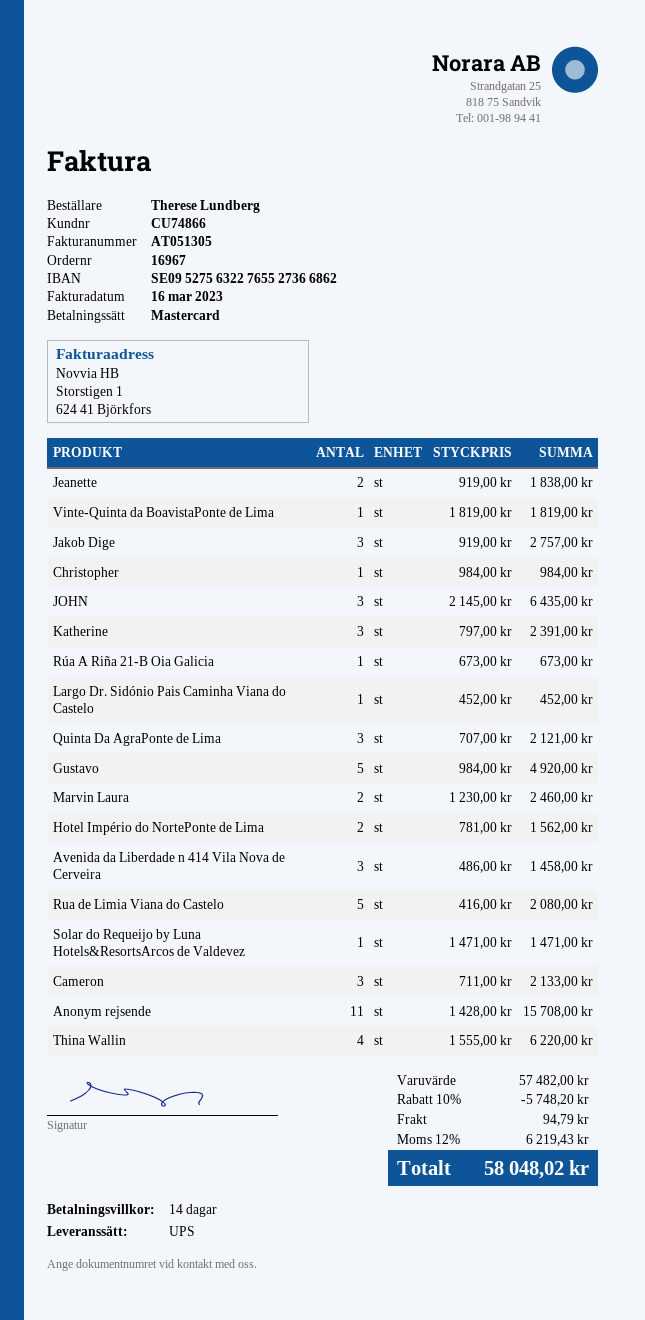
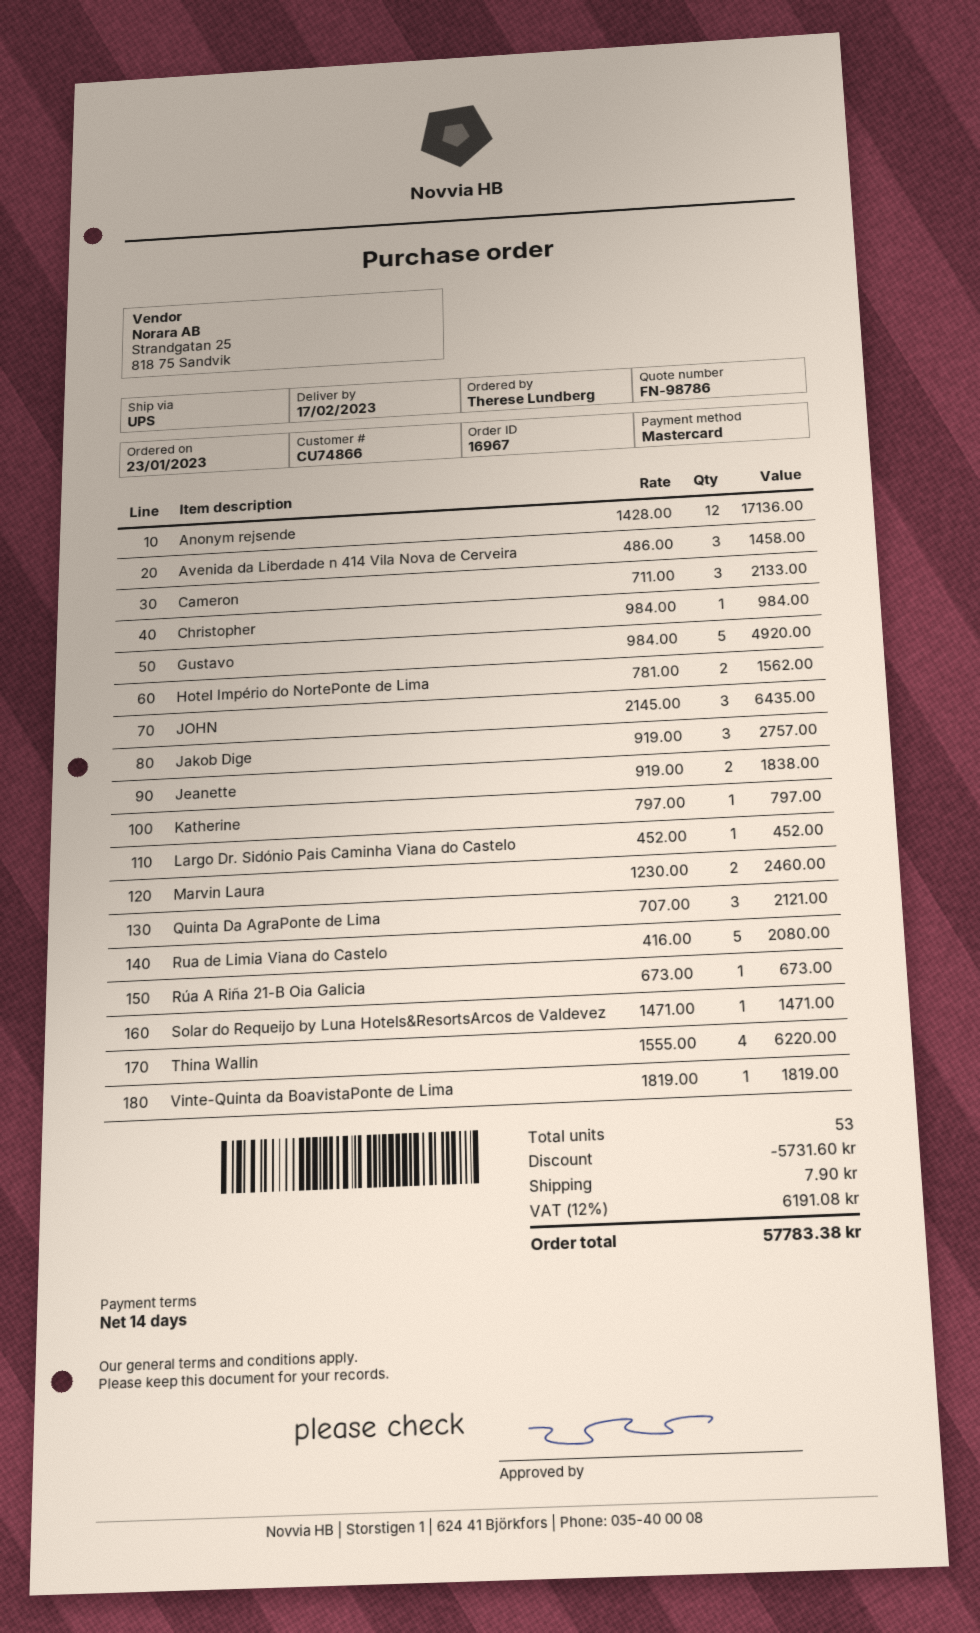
Katherine: 3 x 797.00 = 2391.00 -> 1 x 797.00 = 797.00
Anonym rejsende: 11 x 1428.00 = 15708.00 -> 12 x 1428.00 = 17136.00
discount: 5748.20 -> 5731.60
shipping: 94.79 -> 7.90
tax: 12% = 6219.43 -> 12% = 6191.08
total: 58048.02 -> 57783.38

